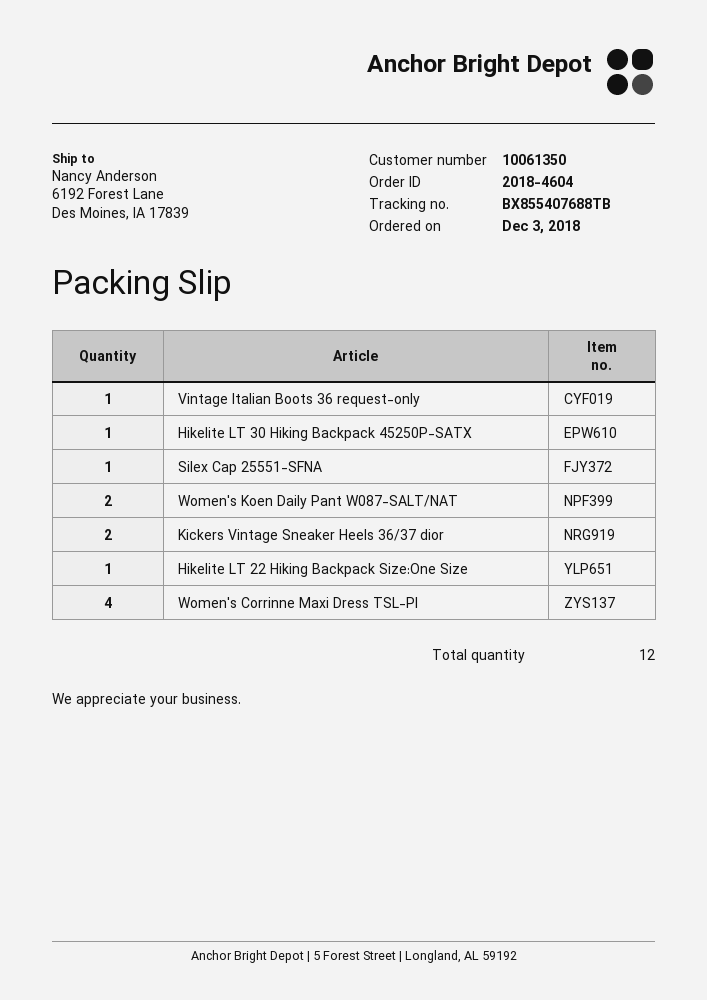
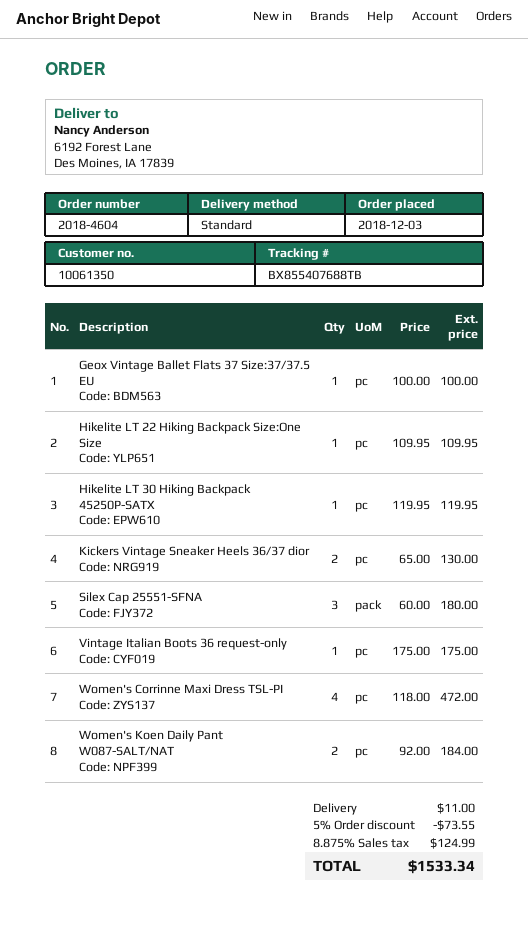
Silex Cap 25551-SFNA: 1 -> 3
Geox Vintage Ballet Flats 37 Size:37/37.5 EU: none -> 1

